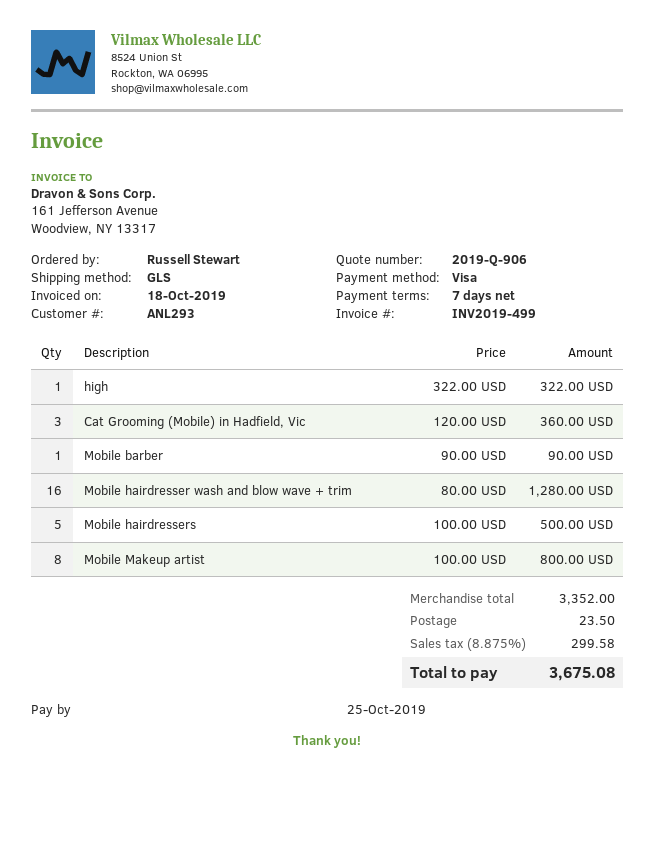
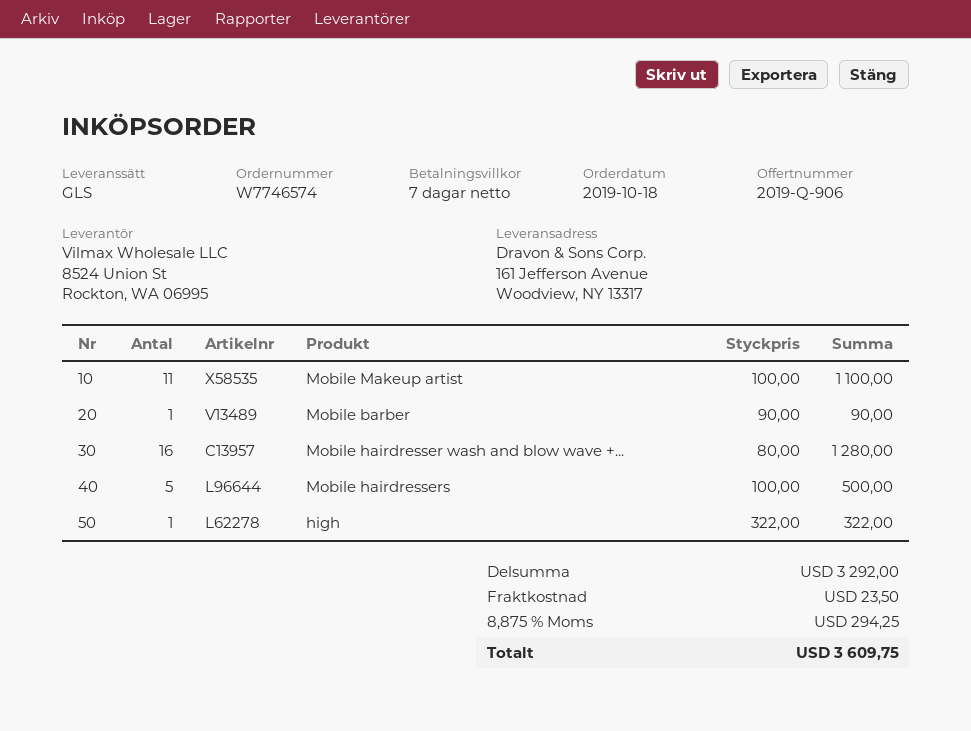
Cat Grooming (Mobile) in Hadfield, Vic: 3 x 120.00 = 360.00 -> none
Mobile Makeup artist: 8 x 100.00 = 800.00 -> 11 x 100.00 = 1100.00
subtotal: 3352.00 -> 3292.00
tax: 8.875% = 299.58 -> 8.875% = 294.25
total: 3675.08 -> 3609.75

